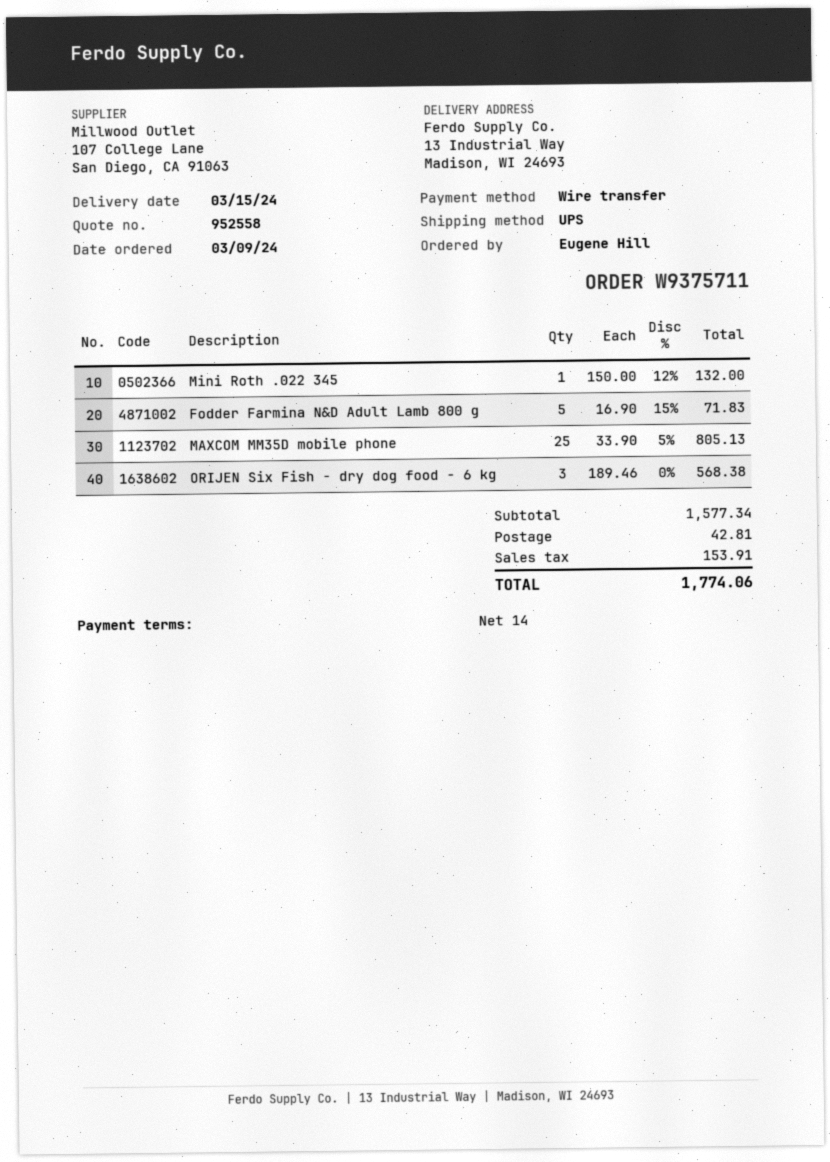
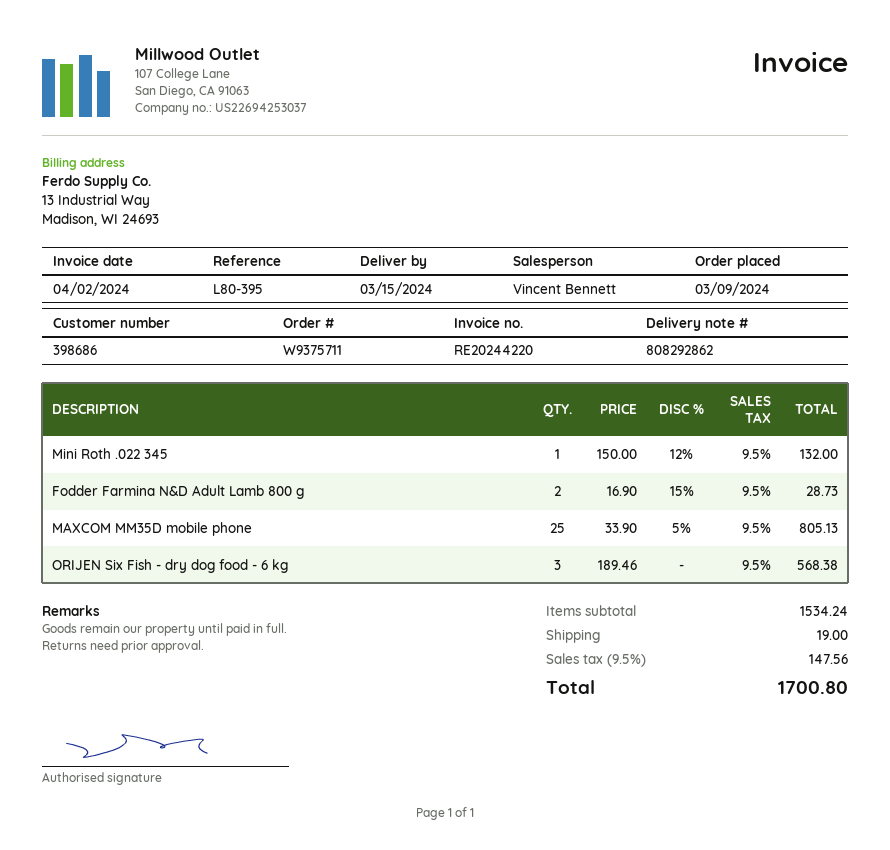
Fodder Farmina N&D Adult Lamb 800 g: 5 x 16.90 - 15% = 71.83 -> 2 x 16.90 - 15% = 28.73
subtotal: 1577.34 -> 1534.24
shipping: 42.81 -> 19.00
tax: 153.91 -> 147.56
total: 1774.06 -> 1700.80

